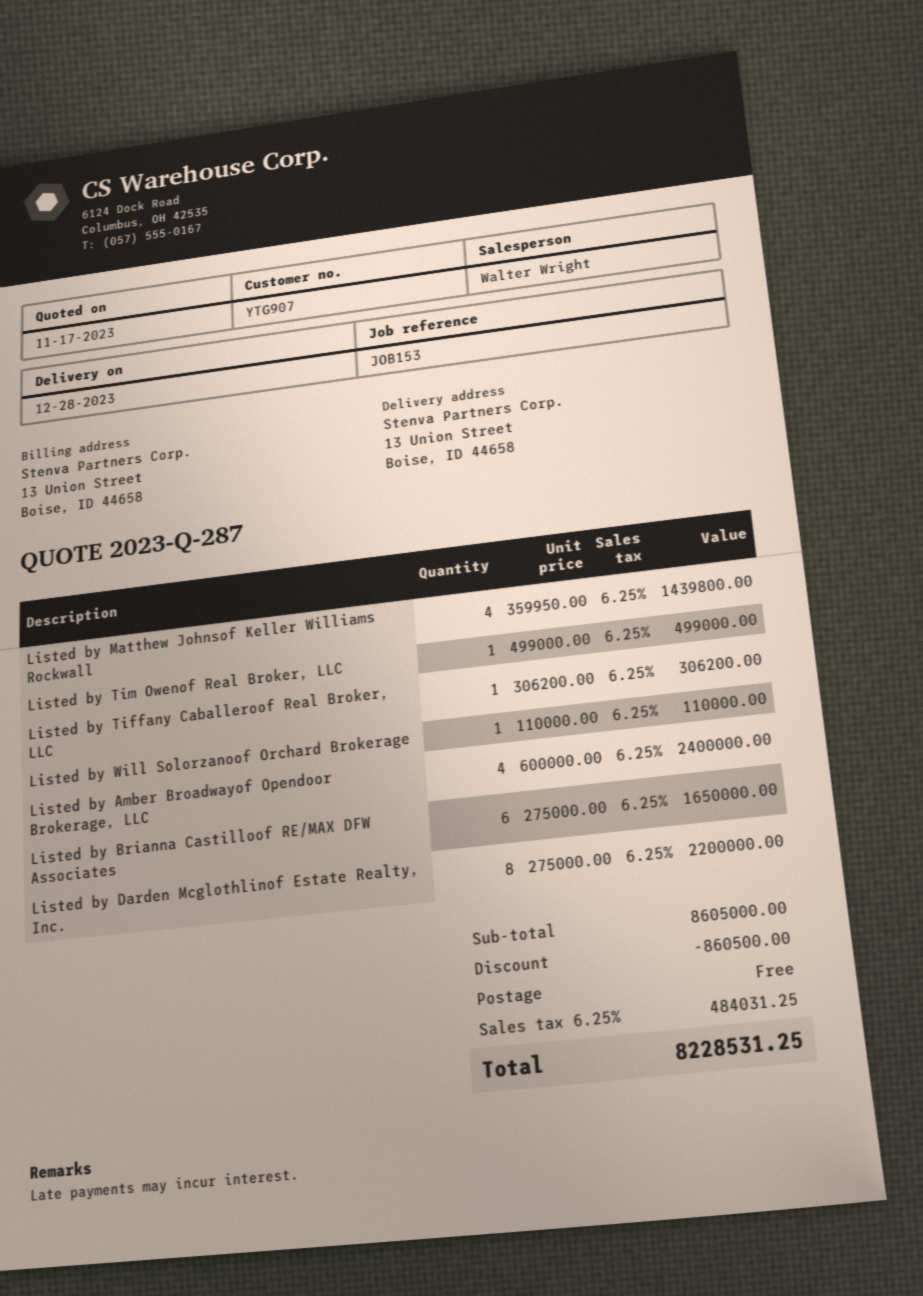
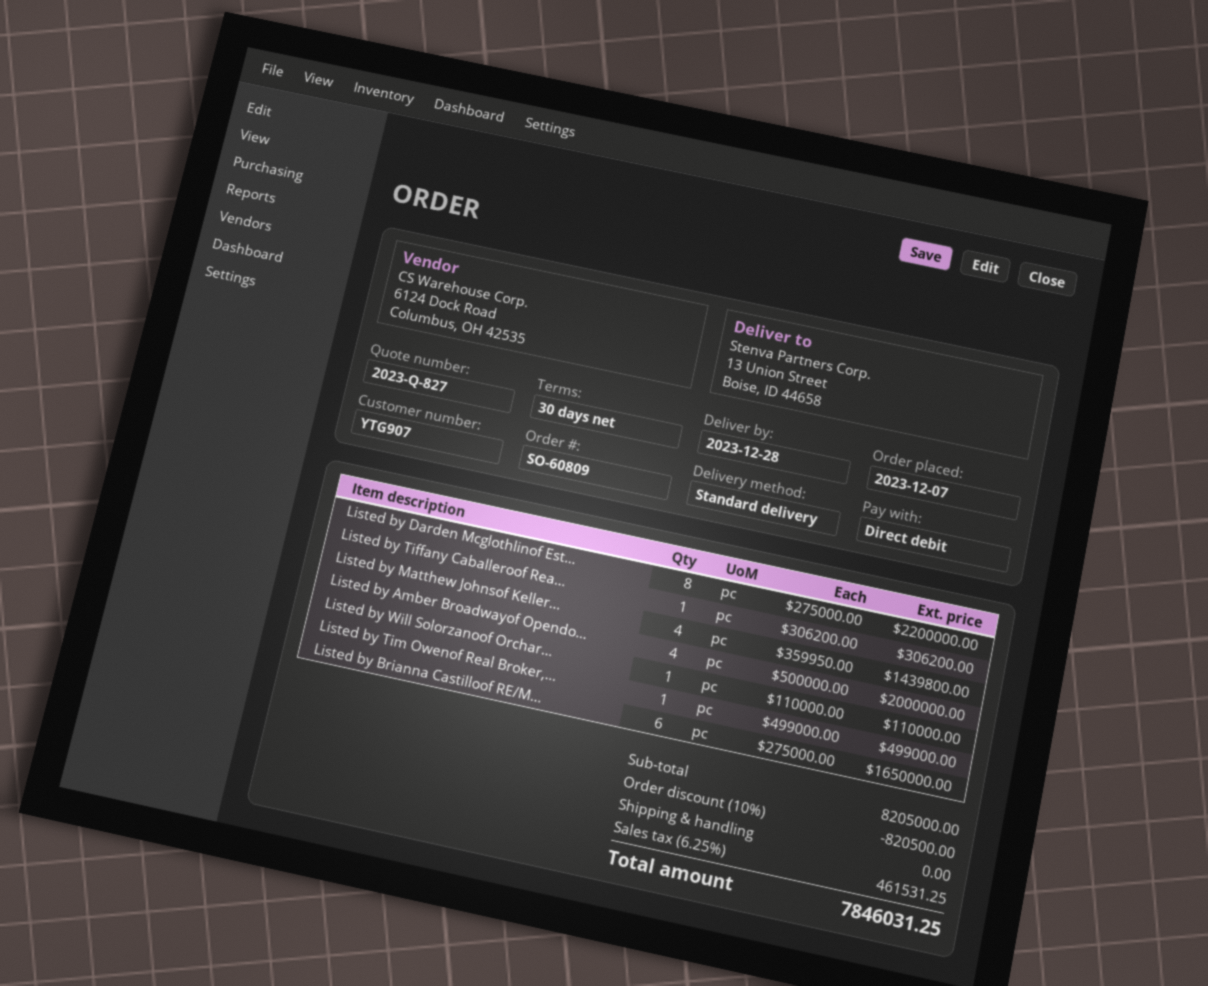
quote number: 2023-Q-287 -> 2023-Q-827
Listed by Amber Broadwayof Opendoor Brokerage, LLC: 4 x 600000.00 = 2400000.00 -> 4 x 500000.00 = 2000000.00
subtotal: 8605000.00 -> 8205000.00
discount: 860500.00 -> 820500.00
tax: 6.25% = 484031.25 -> 6.25% = 461531.25
total: 8228531.25 -> 7846031.25

